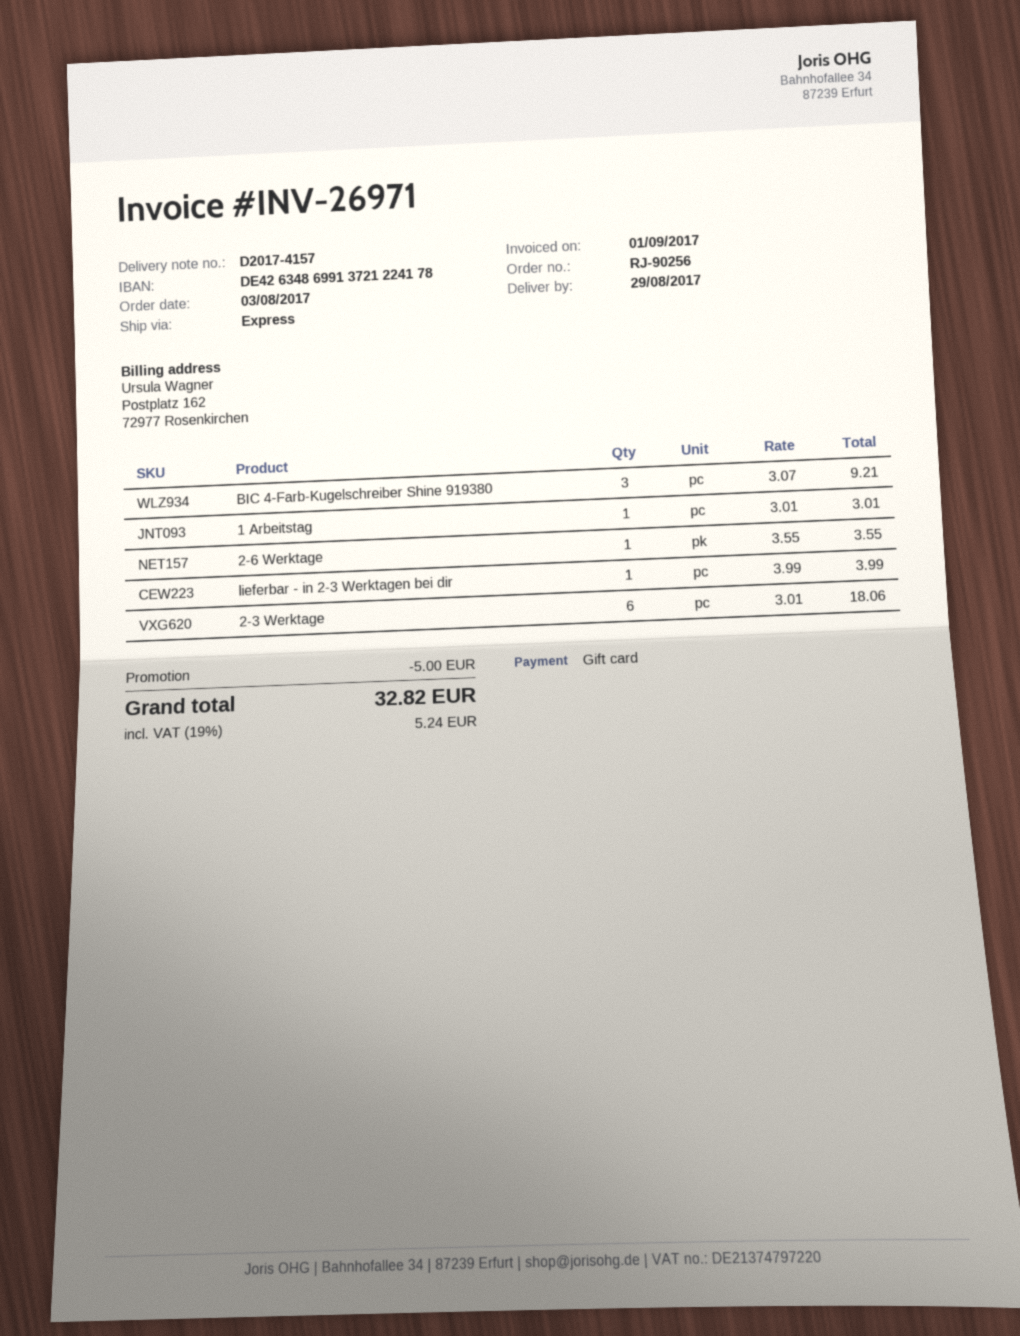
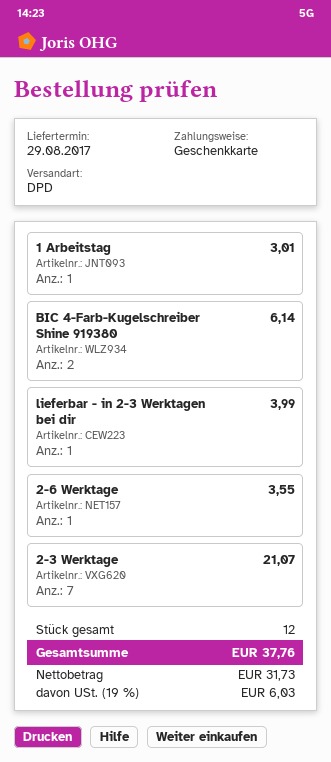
shipping method: express -> DPD
BIC 4-Farb-Kugelschreiber Shine 919380: 3 for 9.21 -> 2 for 6.14
2-3 Werktage: 6 for 18.06 -> 7 for 21.07
discount: 5.00 -> none
tax: 19% = 5.24 -> 19% = 6.03
total: 32.82 -> 37.76

